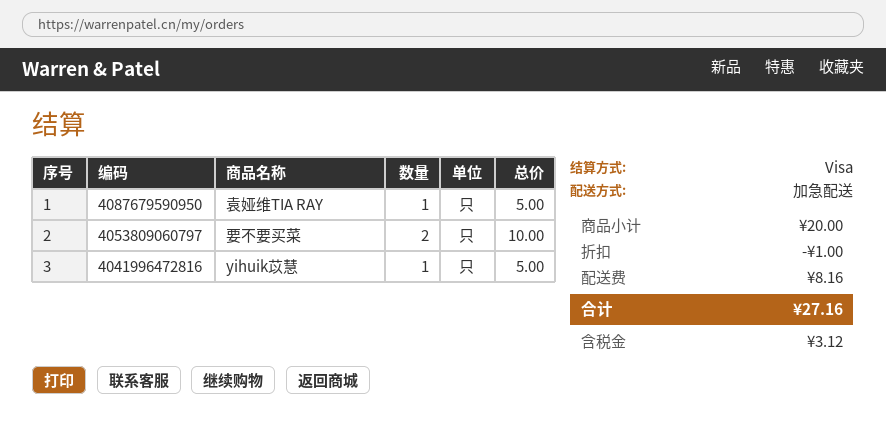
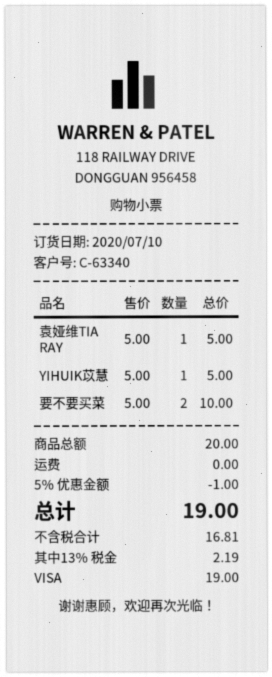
shipping: 8.16 -> 0.00
tax: 3.12 -> 2.19
total: 27.16 -> 19.00

